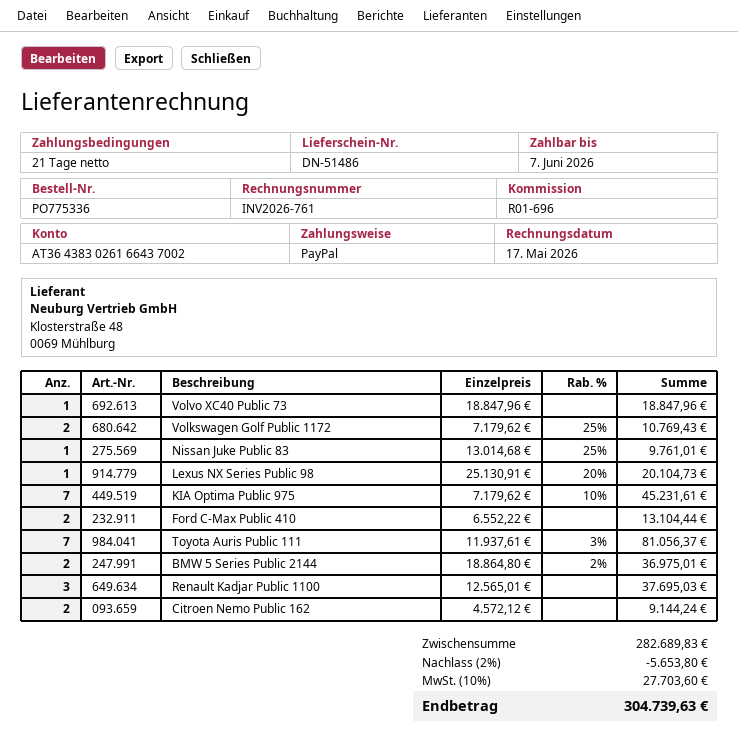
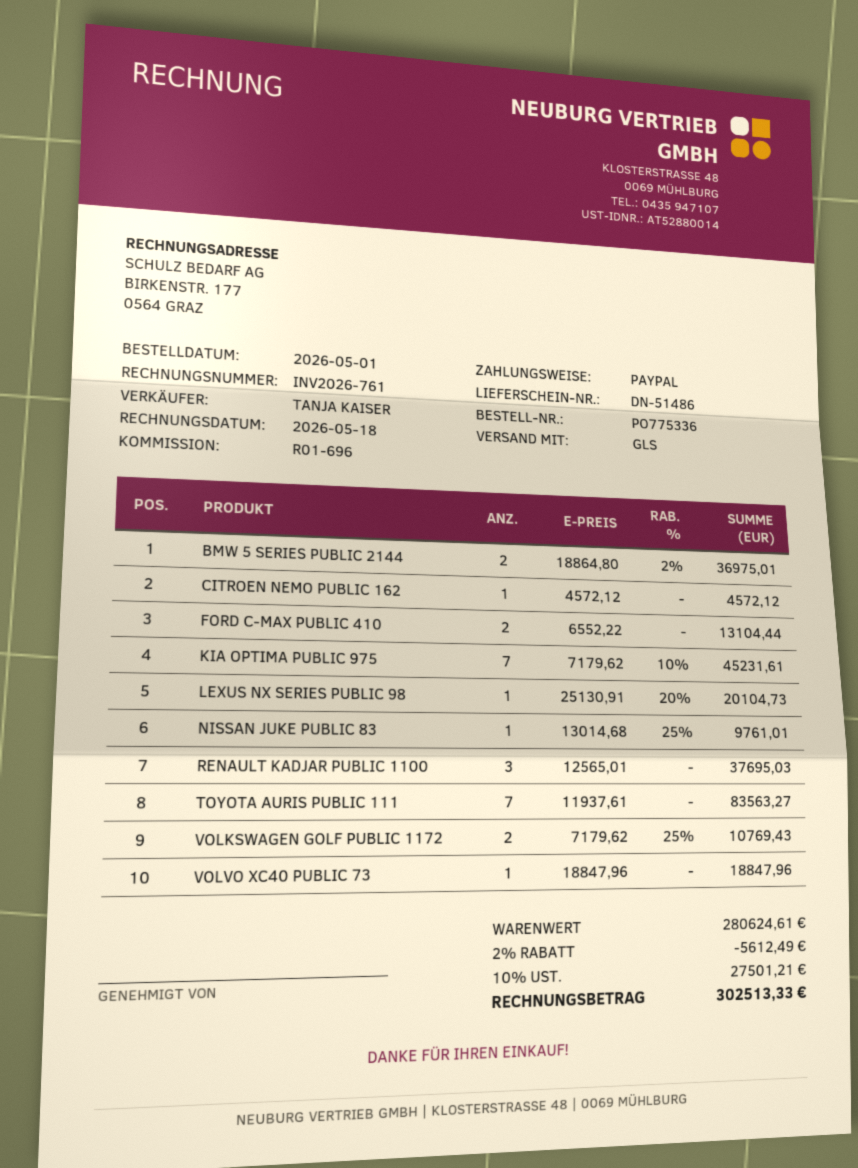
invoice date: 2026-05-17 -> 2026-05-18
Toyota Auris Public 111: 7 x 11937.61 - 3% = 81056.37 -> 7 x 11937.61 = 83563.27
Citroen Nemo Public 162: 2 x 4572.12 = 9144.24 -> 1 x 4572.12 = 4572.12
subtotal: 282689.83 -> 280624.61
discount: 2% = 5653.80 -> 2% = 5612.49
tax: 10% = 27703.60 -> 10% = 27501.21
total: 304739.63 -> 302513.33

